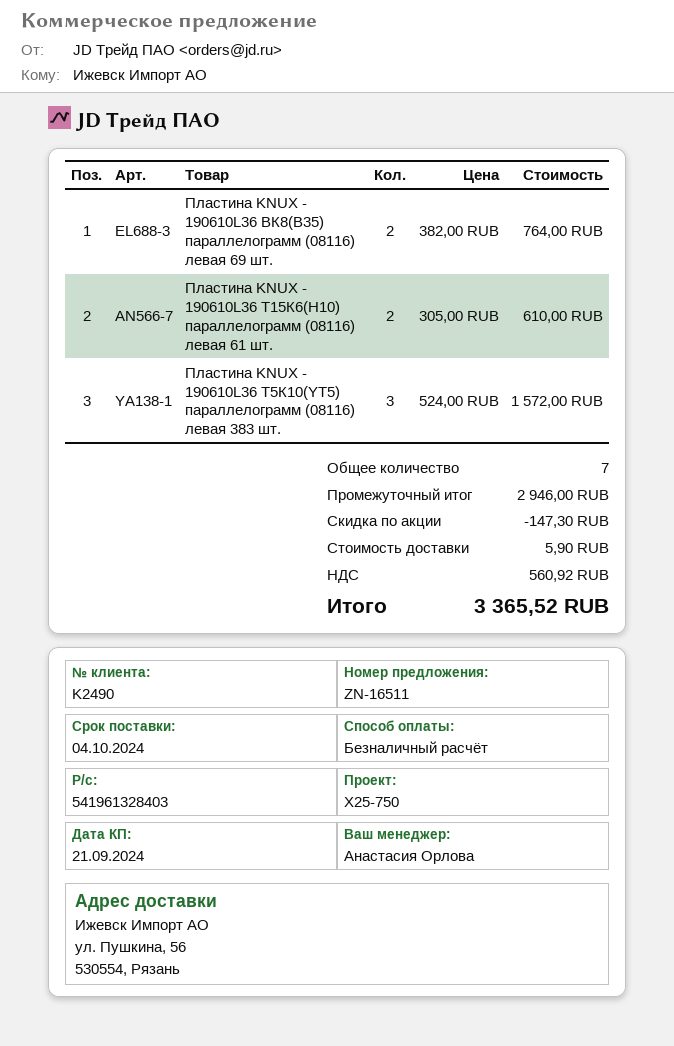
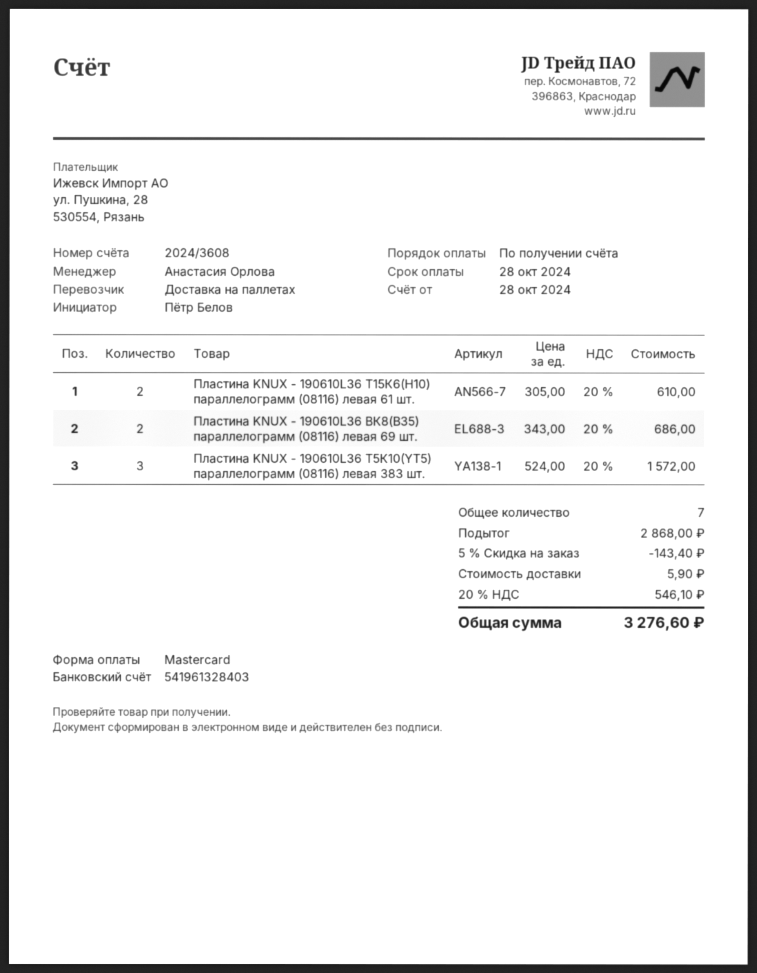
payment method: bank transfer -> Mastercard
Пластина KNUX - 190610L36 ВК8(В35) параллелограмм (08116) левая 69 шт.: 2 x 382.00 = 764.00 -> 2 x 343.00 = 686.00
subtotal: 2946.00 -> 2868.00
discount: 147.30 -> 143.40
tax: 560.92 -> 546.10
total: 3365.52 -> 3276.60

